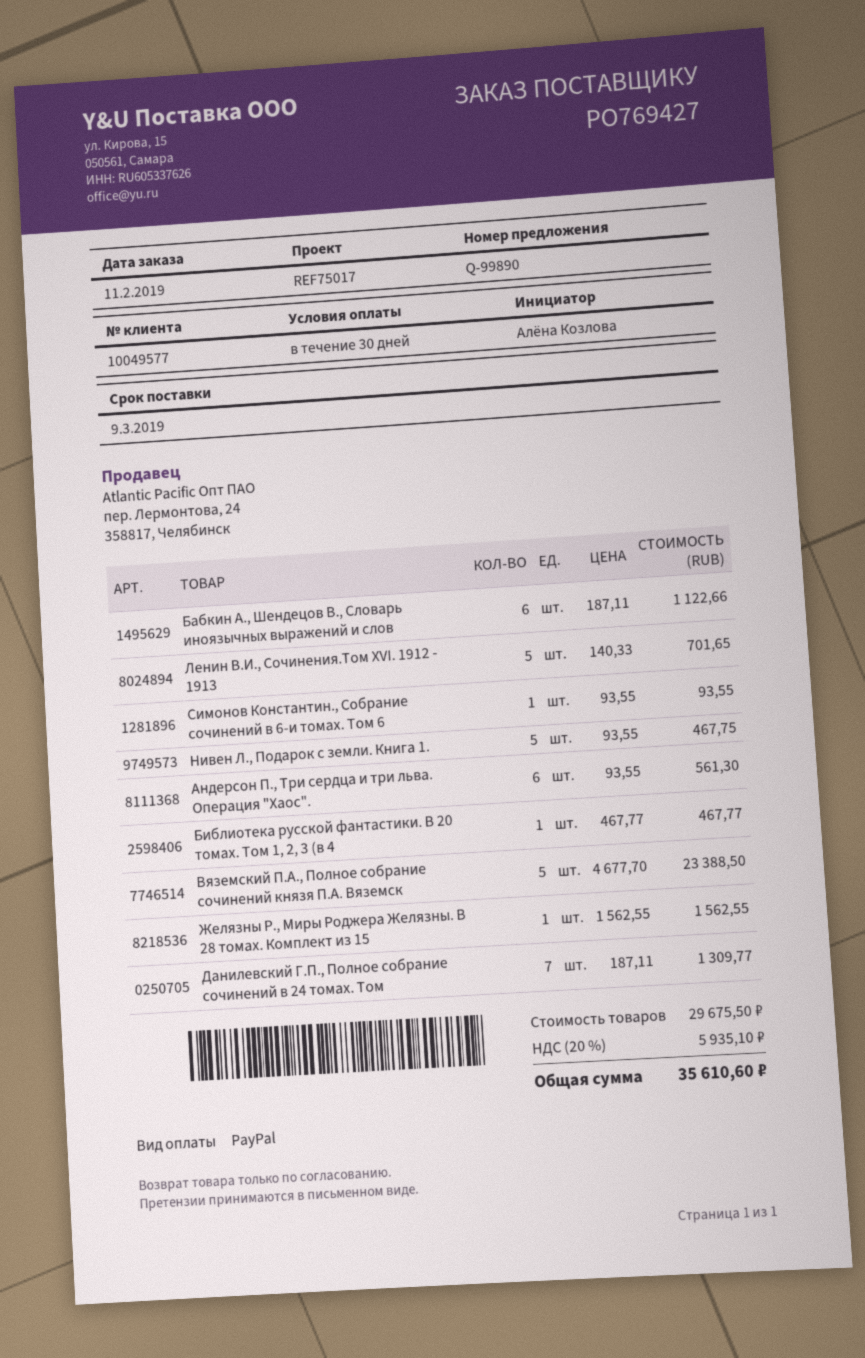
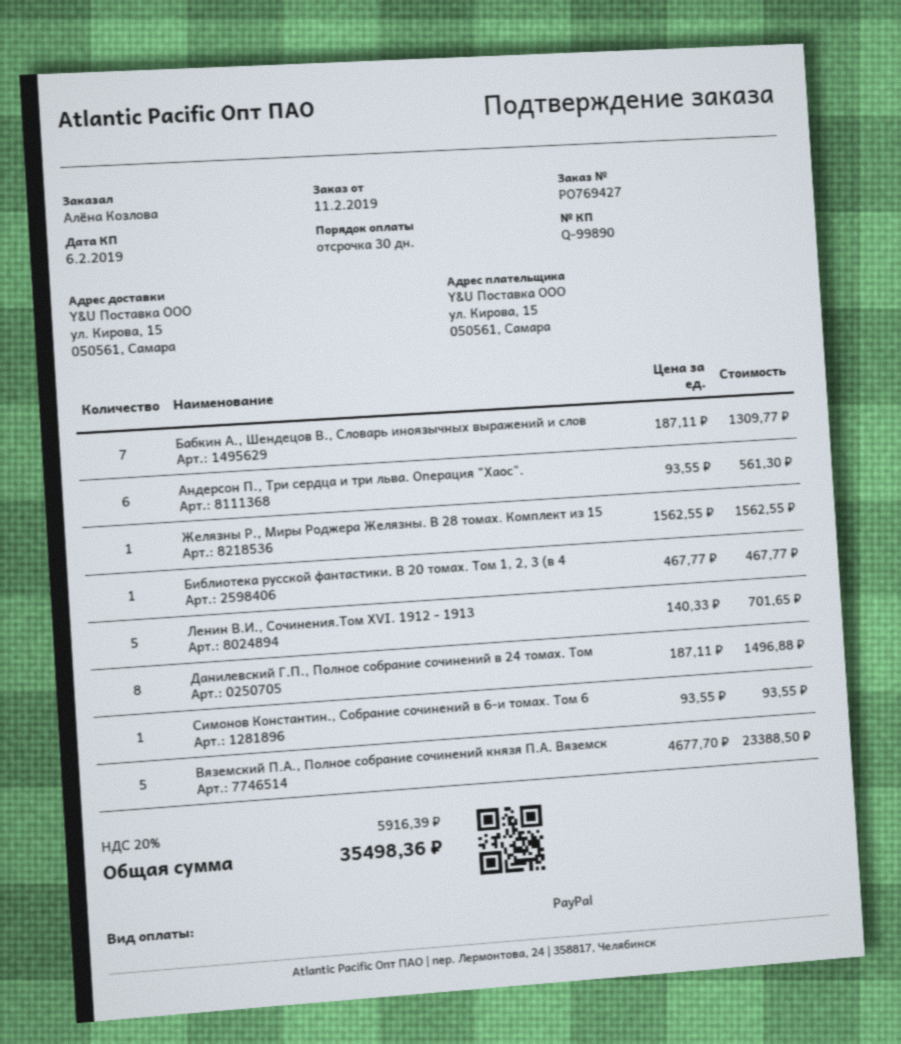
Бабкин А., Шендецов В., Словарь иноязычных выражений и слов: 6 x 187.11 = 1122.66 -> 7 x 187.11 = 1309.77
Нивен Л., Подарок с земли. Книга 1.: 5 x 93.55 = 467.75 -> none
Данилевский Г.П., Полное собрание сочинений в 24 томах. Том: 7 x 187.11 = 1309.77 -> 8 x 187.11 = 1496.88
tax: 20% = 5935.10 -> 20% = 5916.39
total: 35610.60 -> 35498.36

